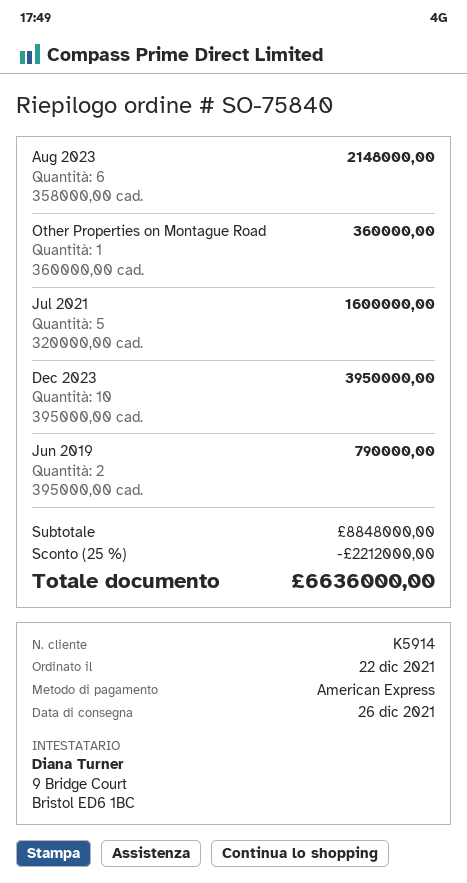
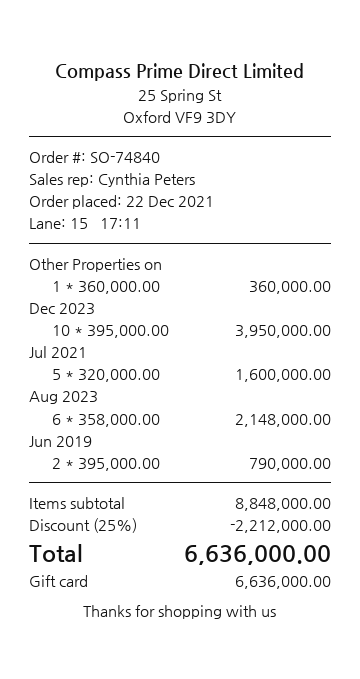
order number: SO-75840 -> SO-74840
payment method: American Express -> gift card

